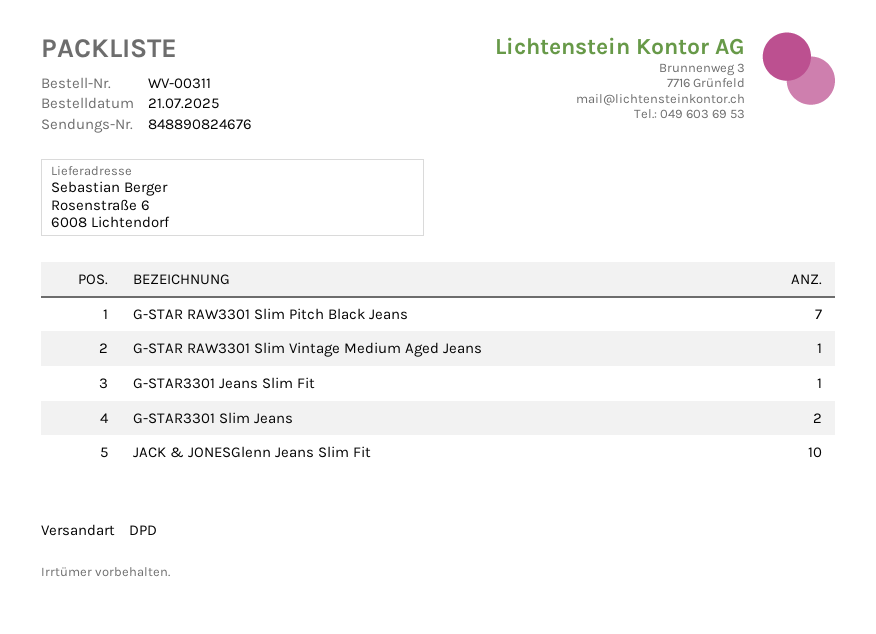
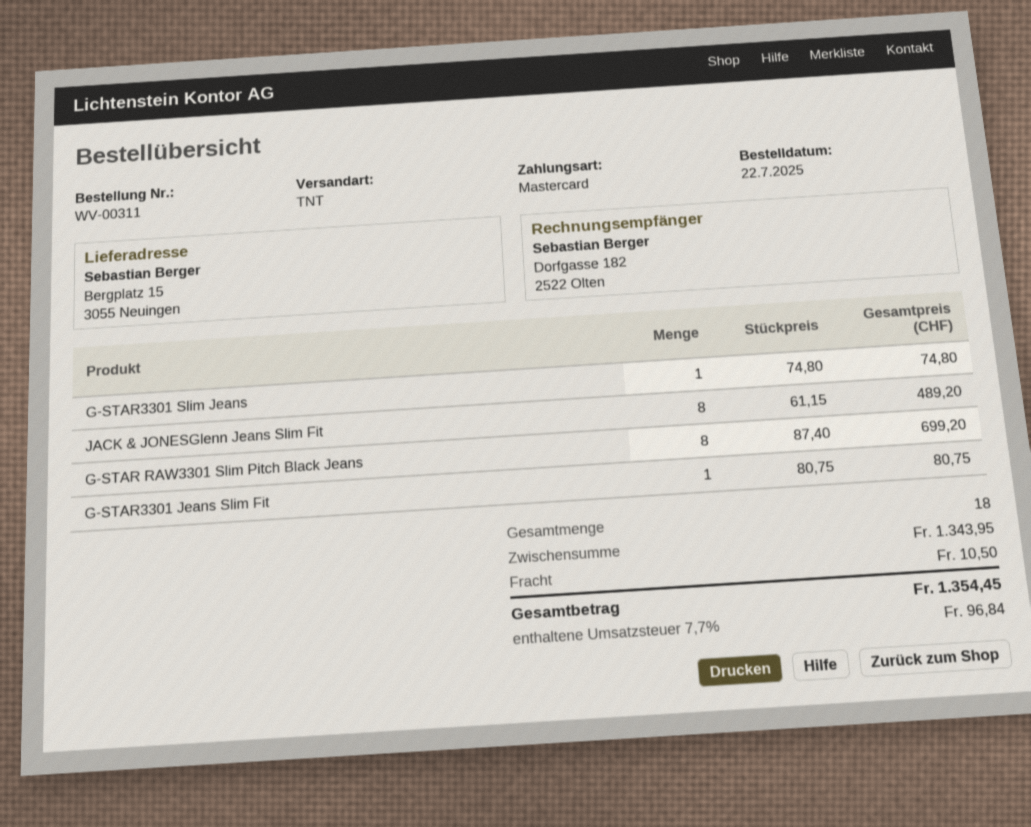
order date: 2025-07-21 -> 2025-07-22
shipping method: DPD -> TNT
ship to: Rosenstraße 6, 6008 Lichtendorf -> Bergplatz 15, 3055 Neuingen
G-STAR RAW3301 Slim Pitch Black Jeans: 7 -> 8
G-STAR RAW3301 Slim Vintage Medium Aged Jeans: 1 -> none
G-STAR3301 Slim Jeans: 2 -> 1
JACK & JONESGlenn Jeans Slim Fit: 10 -> 8

